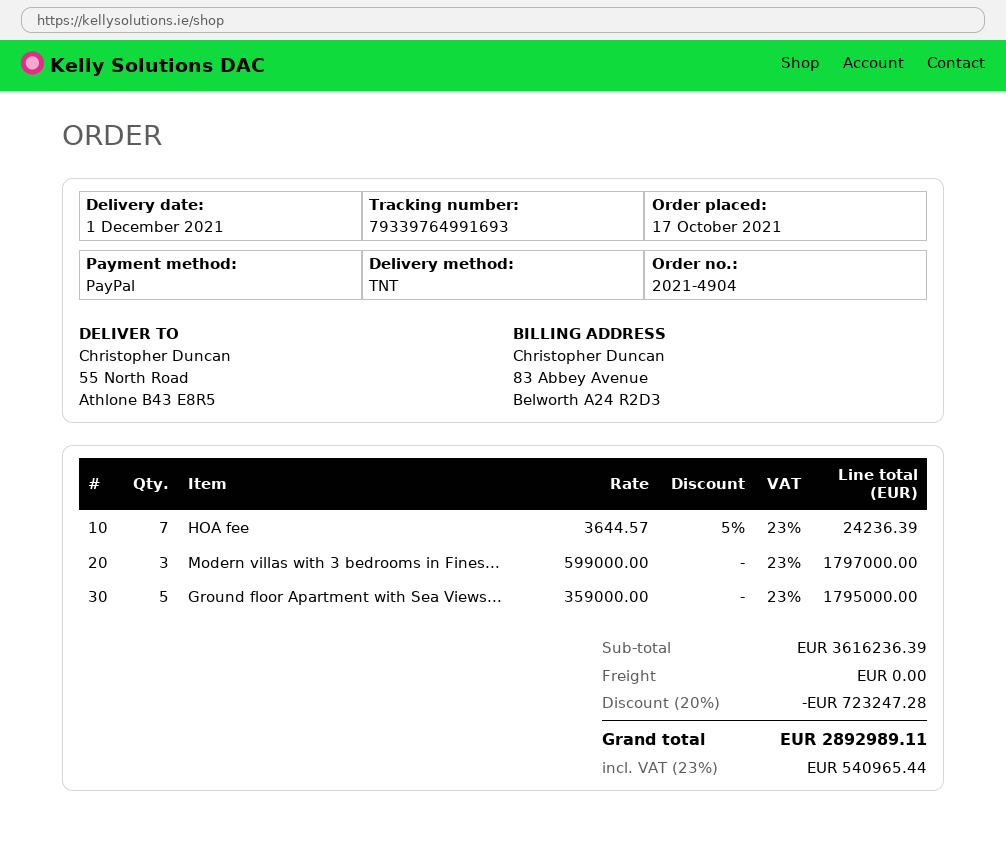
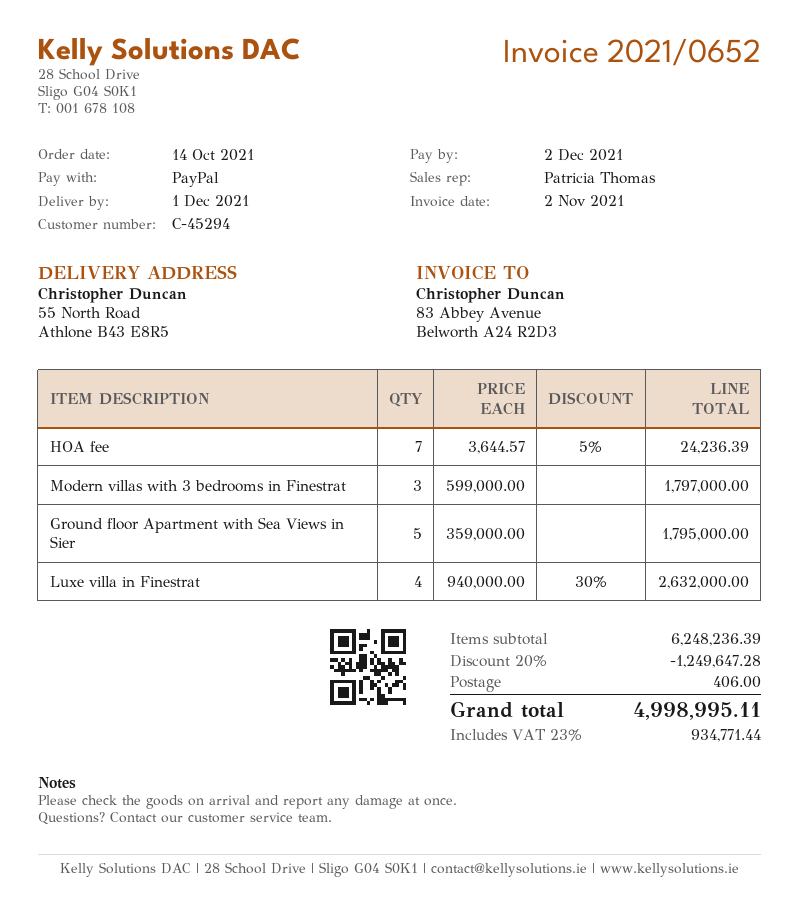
order date: 2021-10-17 -> 2021-10-14
Luxe villa in Finestrat: none -> 4 x 940000.00 - 30% = 2632000.00
subtotal: 3616236.39 -> 6248236.39
discount: 20% = 723247.28 -> 20% = 1249647.28
shipping: 0.00 -> 406.00
tax: 23% = 540965.44 -> 23% = 934771.44
total: 2892989.11 -> 4998995.11

